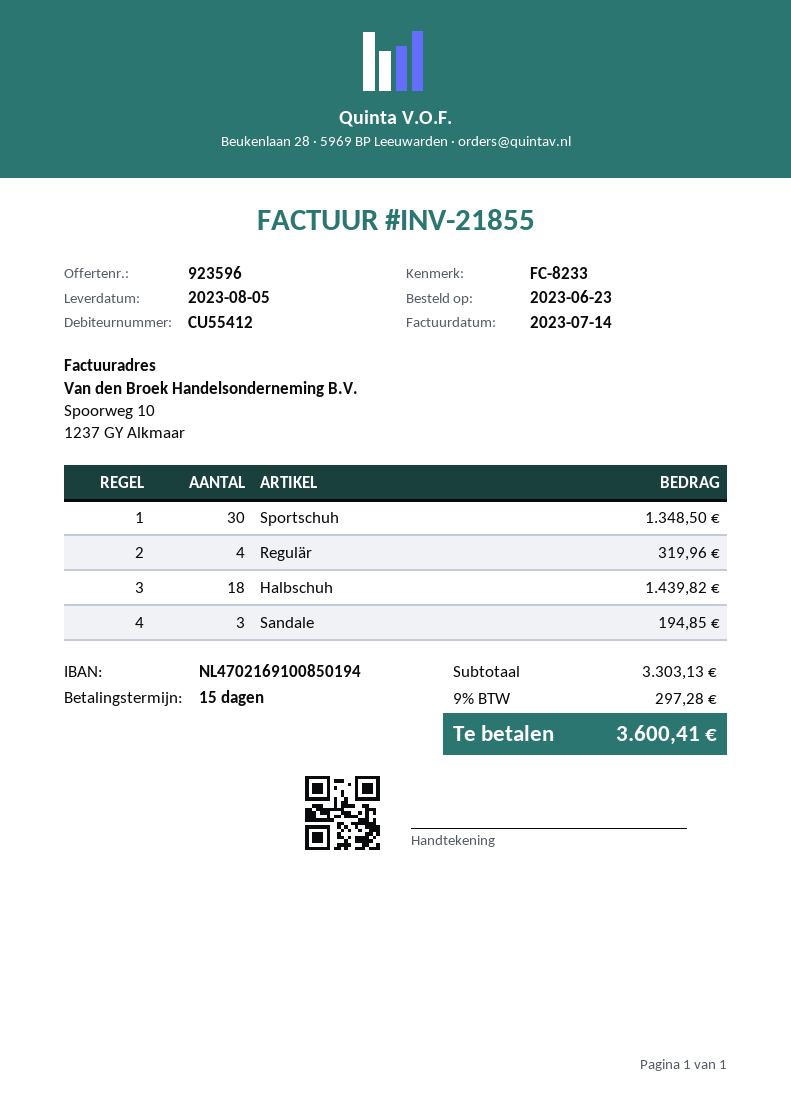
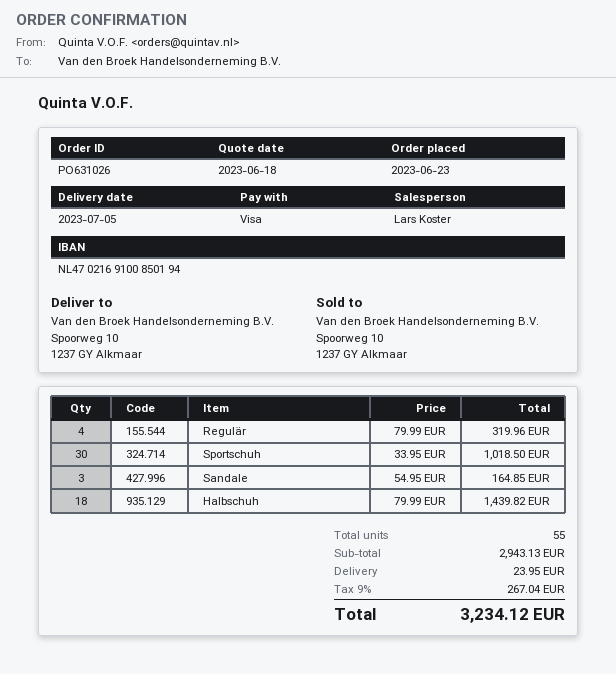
delivery date: 2023-08-05 -> 2023-07-05
Sportschuh: 30 for 1348.50 -> 30 for 1018.50
Sandale: 3 for 194.85 -> 3 for 164.85
subtotal: 3303.13 -> 2943.13
shipping: none -> 23.95
tax: 9% = 297.28 -> 9% = 267.04
total: 3600.41 -> 3234.12

